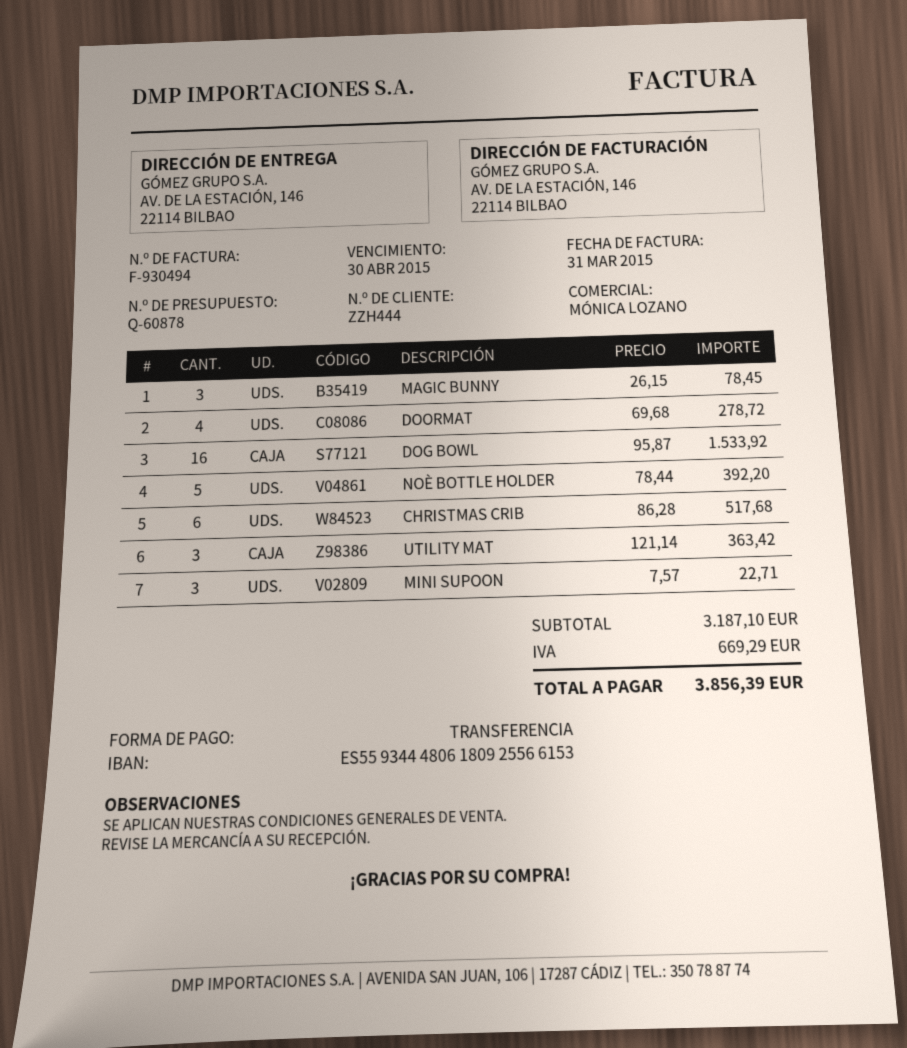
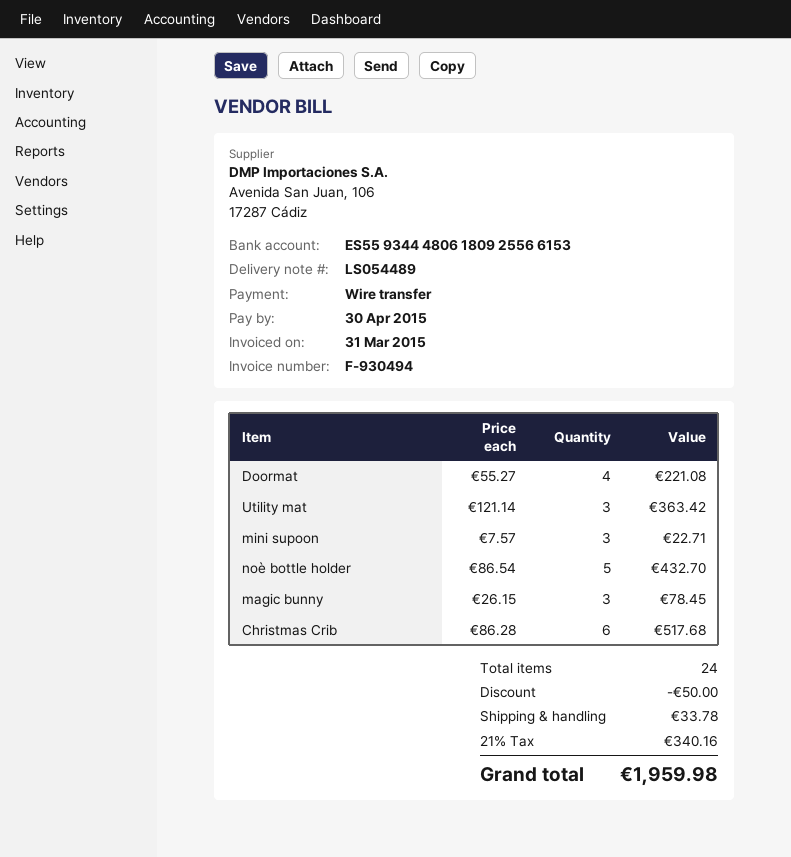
DOORMAT: 4 x 69.68 = 278.72 -> 4 x 55.27 = 221.08
DOG BOWL: 16 x 95.87 = 1533.92 -> none
NOÈ BOTTLE HOLDER: 5 x 78.44 = 392.20 -> 5 x 86.54 = 432.70
discount: none -> 50.00
shipping: none -> 33.78
tax: 669.29 -> 340.16
total: 3856.39 -> 1959.98

